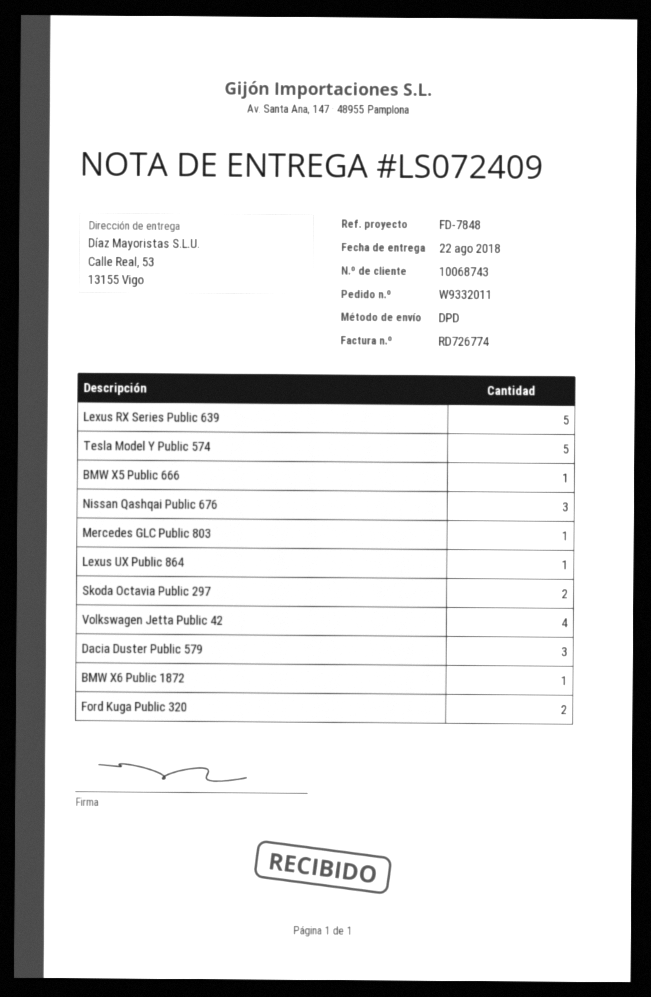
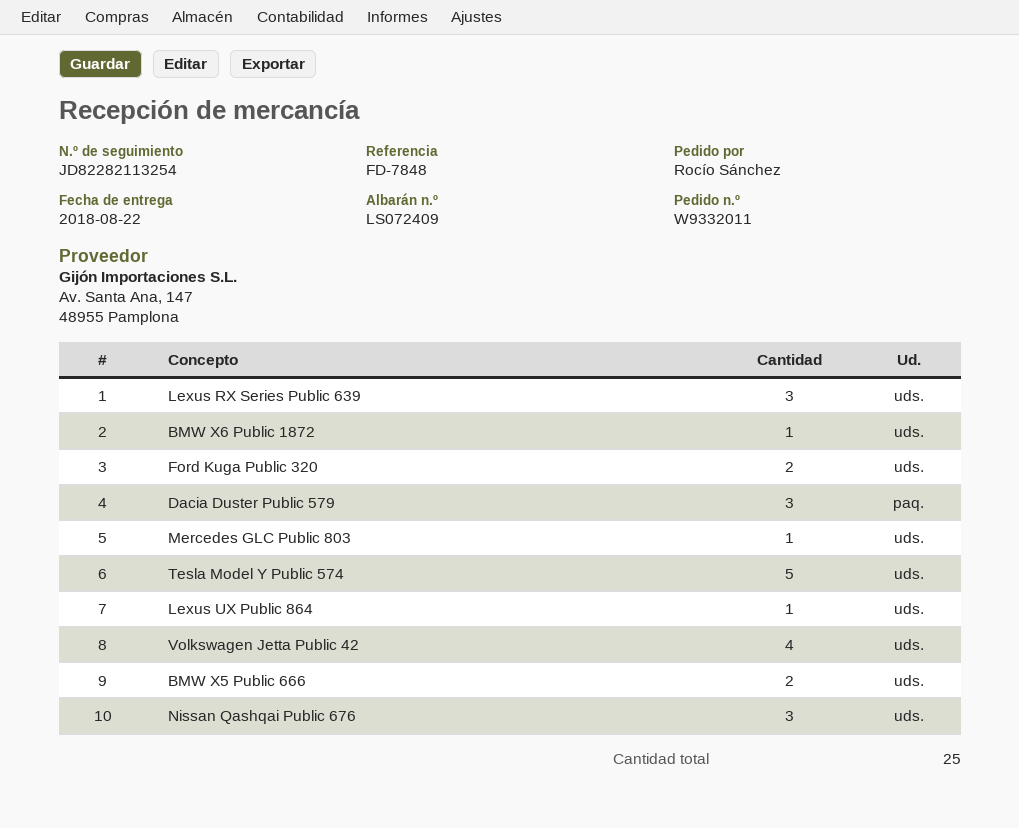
Lexus RX Series Public 639: 5 -> 3
BMW X5 Public 666: 1 -> 2
Skoda Octavia Public 297: 2 -> none

